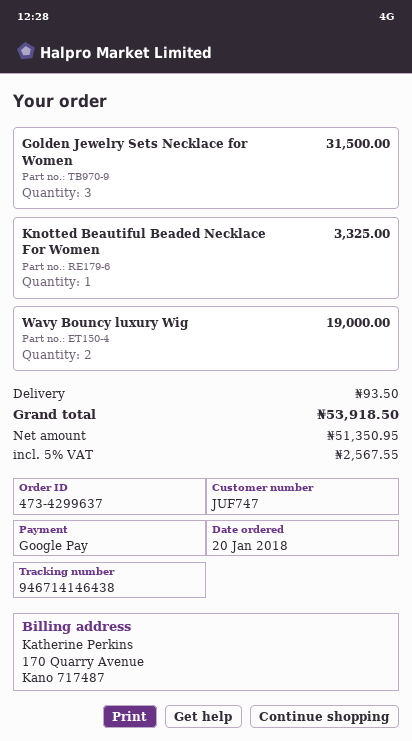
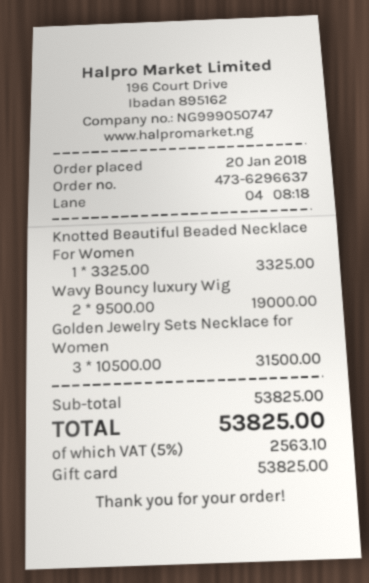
order number: 473-4299637 -> 473-6296637
payment method: Google Pay -> gift card
shipping: 93.50 -> none
tax: 5% = 2567.55 -> 5% = 2563.10
total: 53918.50 -> 53825.00

